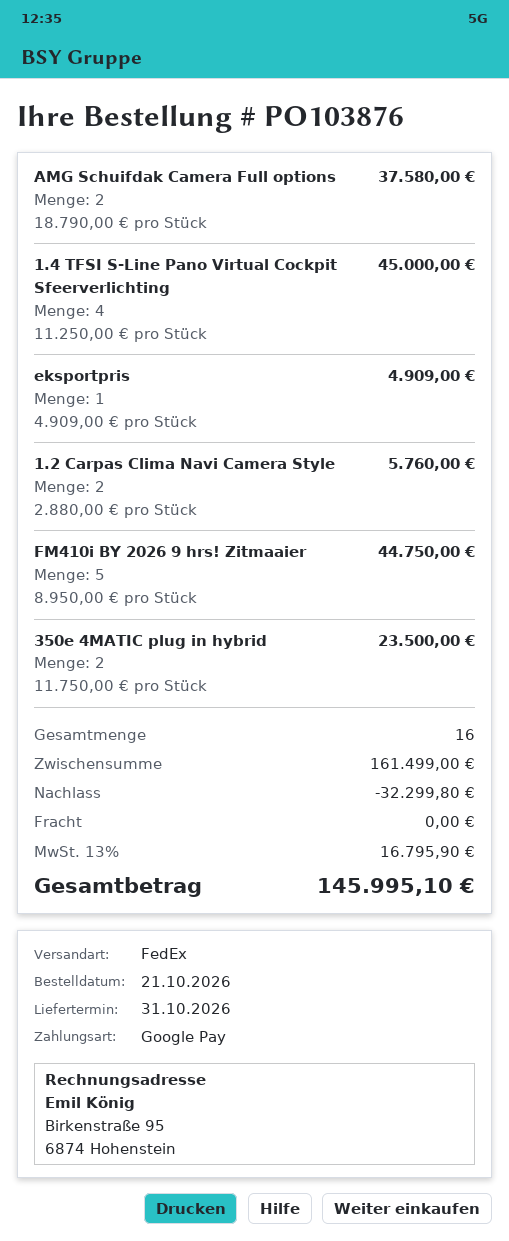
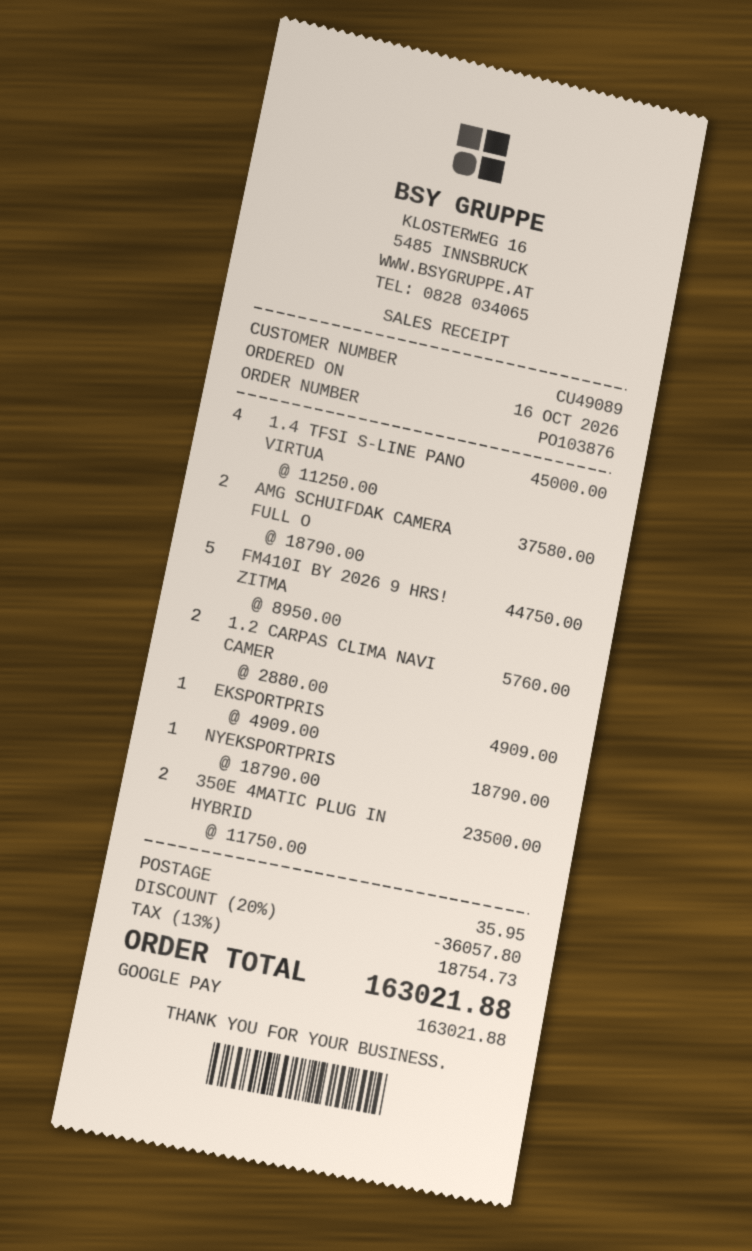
order date: 2026-10-21 -> 2026-10-16
NYEKSPORTPRIS: none -> 1 x 18790.00 = 18790.00
discount: 32299.80 -> 36057.80
shipping: 0.00 -> 35.95
tax: 13% = 16795.90 -> 13% = 18754.73
total: 145995.10 -> 163021.88

